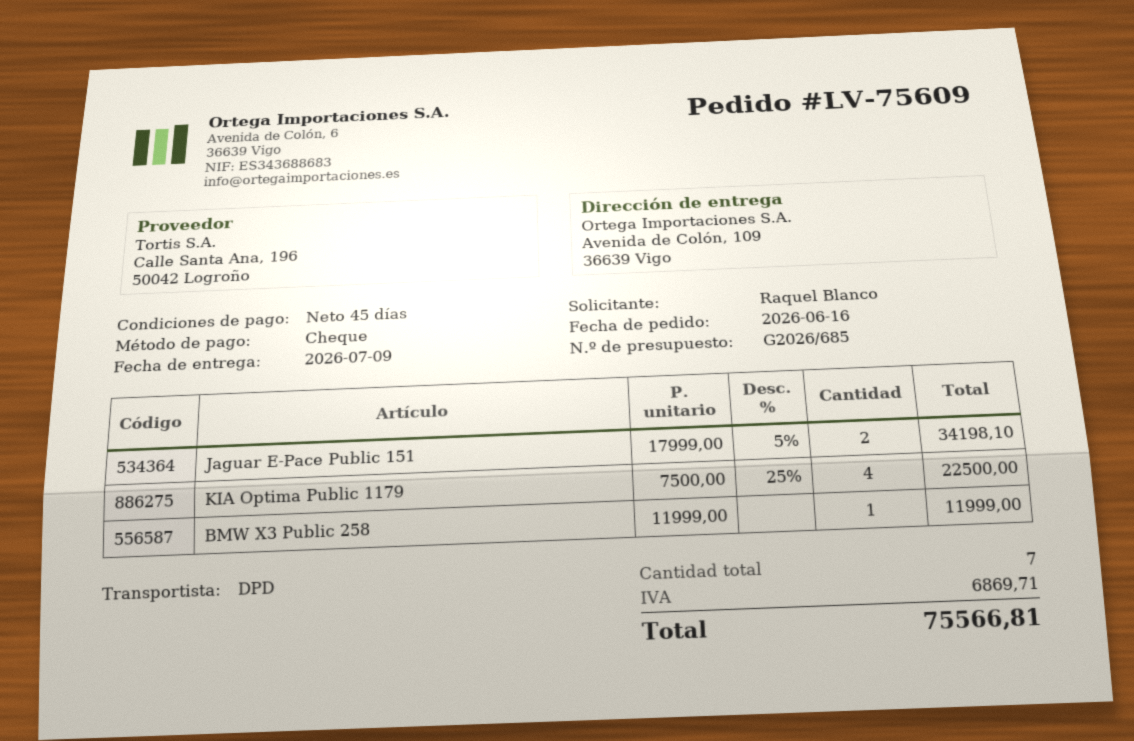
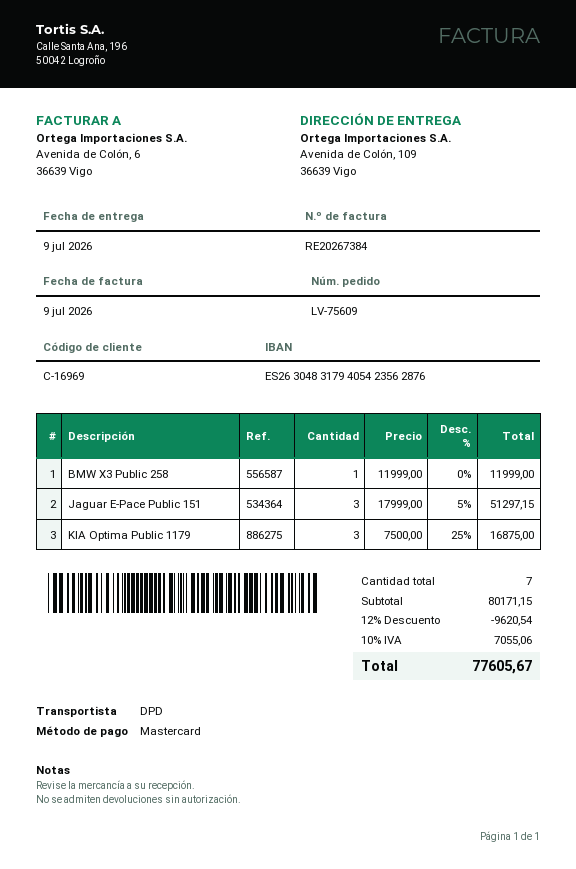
payment method: cheque -> Mastercard
Jaguar E-Pace Public 151: 2 x 17999.00 - 5% = 34198.10 -> 3 x 17999.00 - 5% = 51297.15
KIA Optima Public 1179: 4 x 7500.00 - 25% = 22500.00 -> 3 x 7500.00 - 25% = 16875.00
discount: none -> 12% = 9620.54
tax: 6869.71 -> 7055.06
total: 75566.81 -> 77605.67

